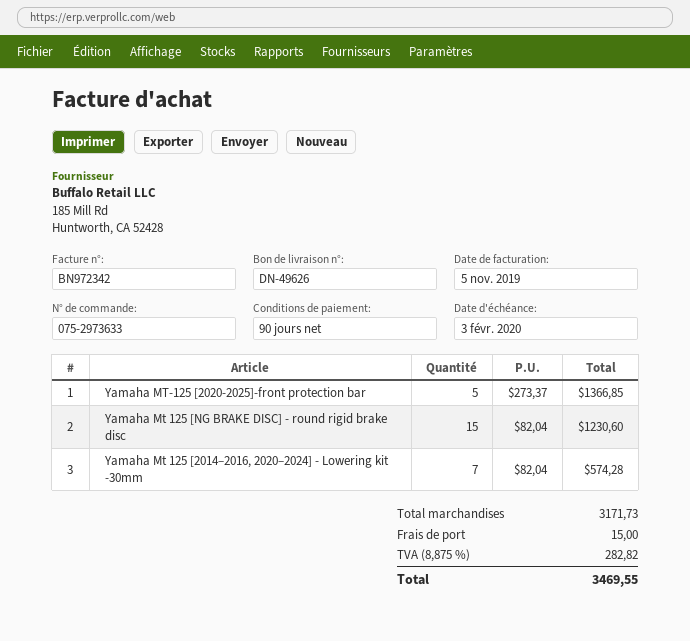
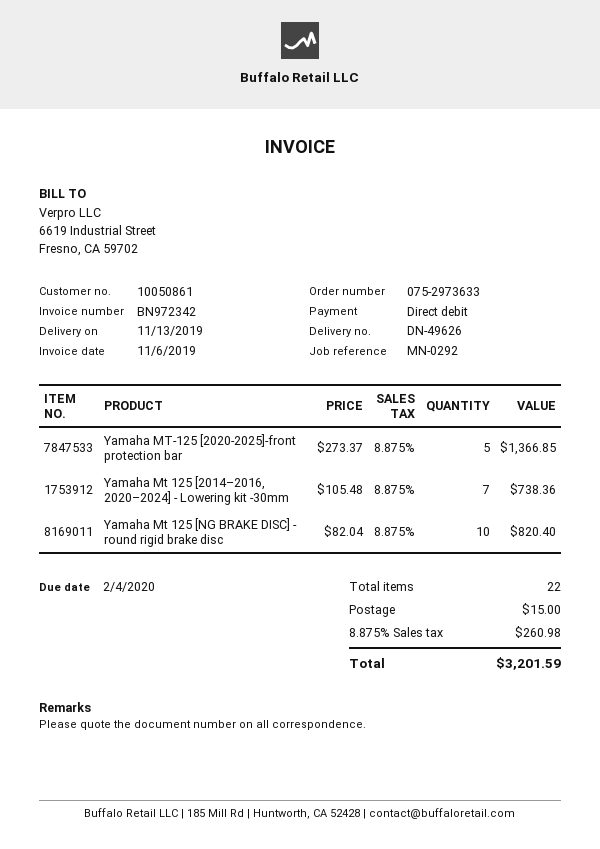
invoice date: 2019-11-05 -> 2019-11-06
due date: 2020-02-03 -> 2020-02-04
Yamaha Mt 125 [NG BRAKE DISC] - round rigid brake disc: 15 x 82.04 = 1230.60 -> 10 x 82.04 = 820.40
Yamaha Mt 125 [2014–2016, 2020–2024] - Lowering kit -30mm: 7 x 82.04 = 574.28 -> 7 x 105.48 = 738.36
tax: 8.875% = 282.82 -> 8.875% = 260.98
total: 3469.55 -> 3201.59

